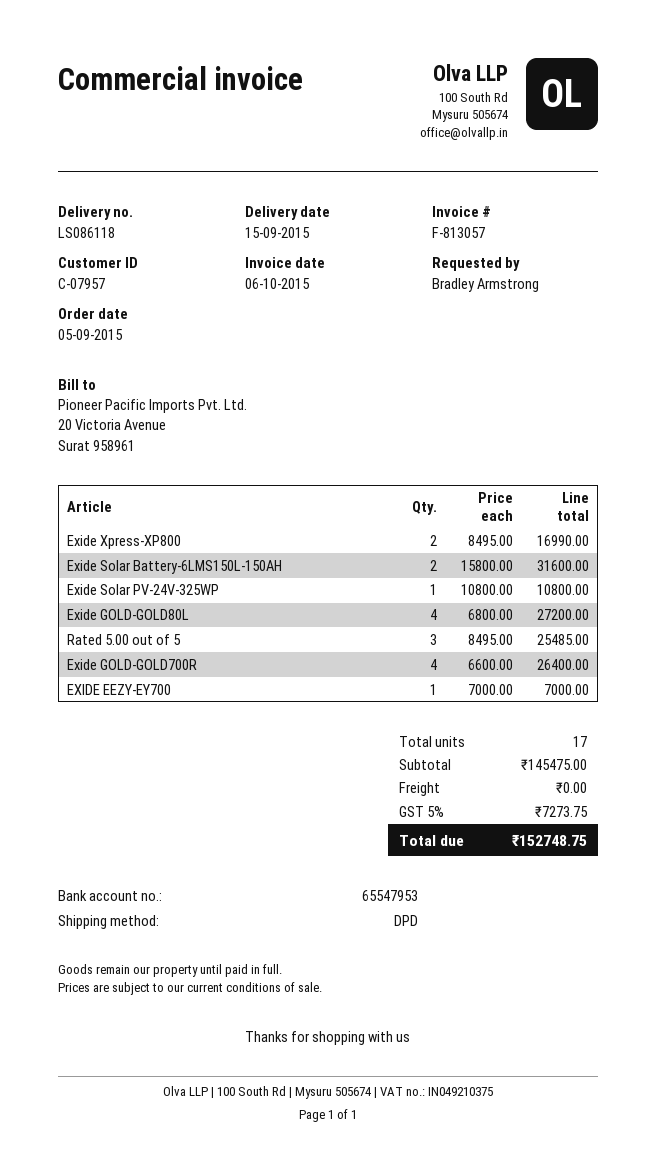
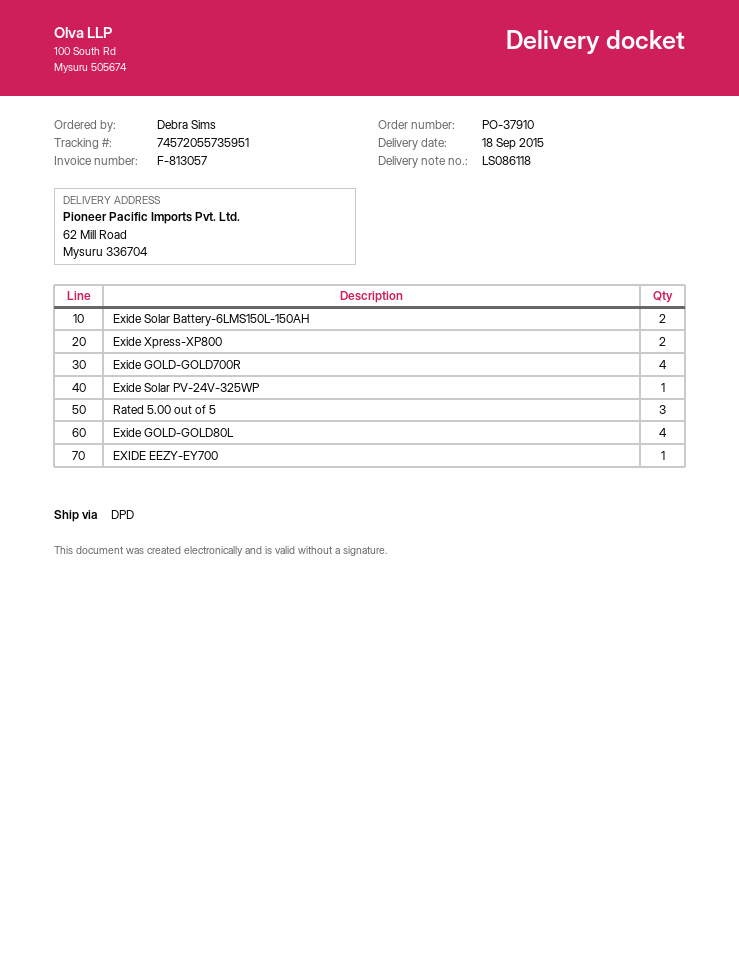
delivery date: 2015-09-15 -> 2015-09-18
ordered by: Bradley Armstrong -> Debra Sims

